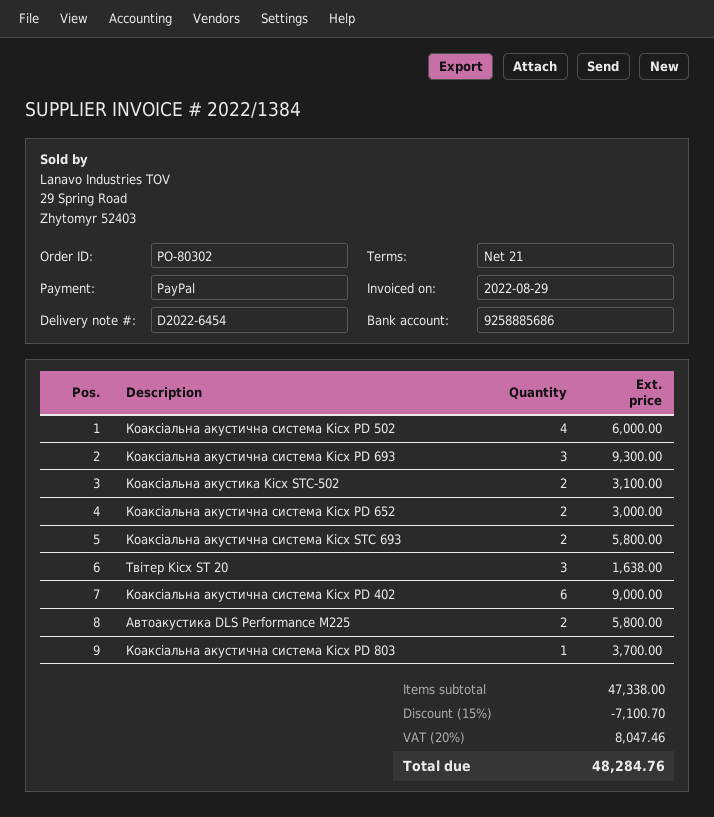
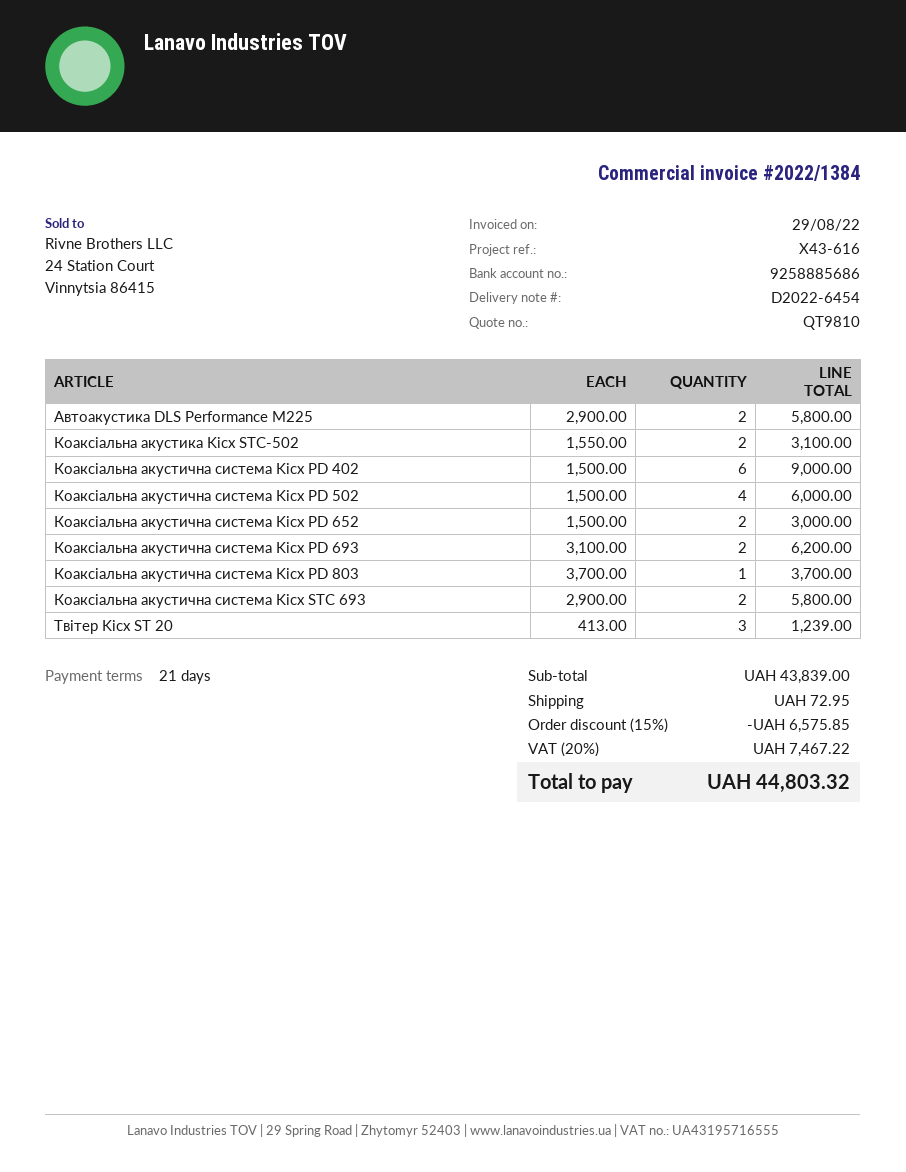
Коаксіальна акустична система Kicx PD 693: 3 for 9300.00 -> 2 for 6200.00
Твітер Kicx ST 20: 3 for 1638.00 -> 3 for 1239.00
subtotal: 47338.00 -> 43839.00
discount: 15% = 7100.70 -> 15% = 6575.85
shipping: none -> 72.95
tax: 20% = 8047.46 -> 20% = 7467.22
total: 48284.76 -> 44803.32

